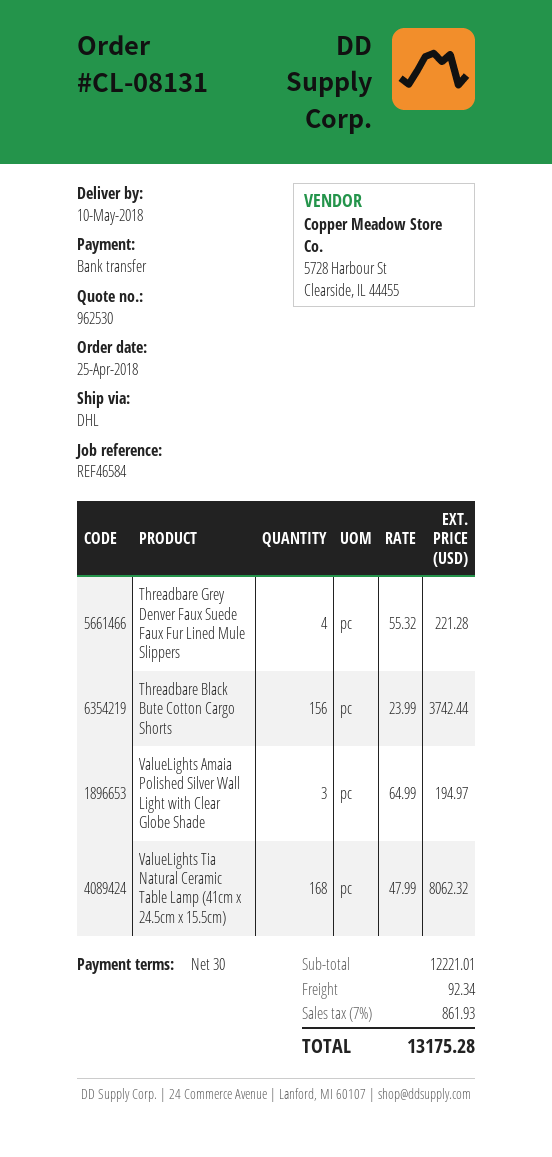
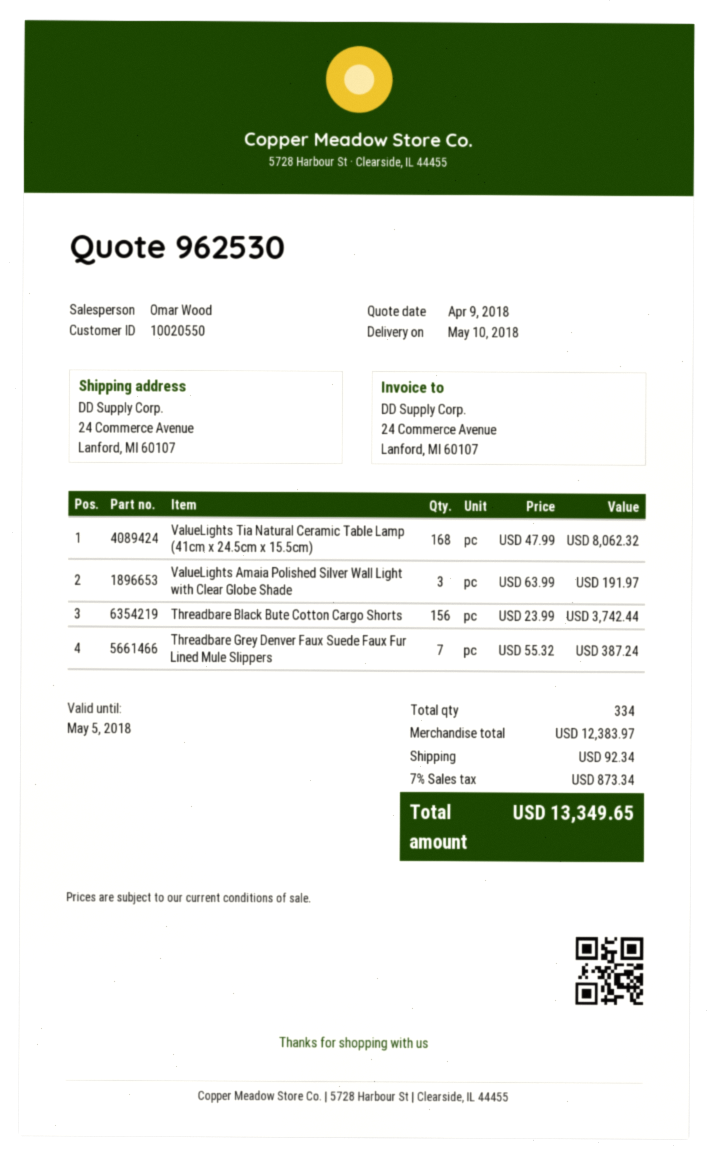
Threadbare Grey Denver Faux Suede Faux Fur Lined Mule Slippers: 4 x 55.32 = 221.28 -> 7 x 55.32 = 387.24
ValueLights Amaia Polished Silver Wall Light with Clear Globe Shade: 3 x 64.99 = 194.97 -> 3 x 63.99 = 191.97
subtotal: 12221.01 -> 12383.97
tax: 7% = 861.93 -> 7% = 873.34
total: 13175.28 -> 13349.65

